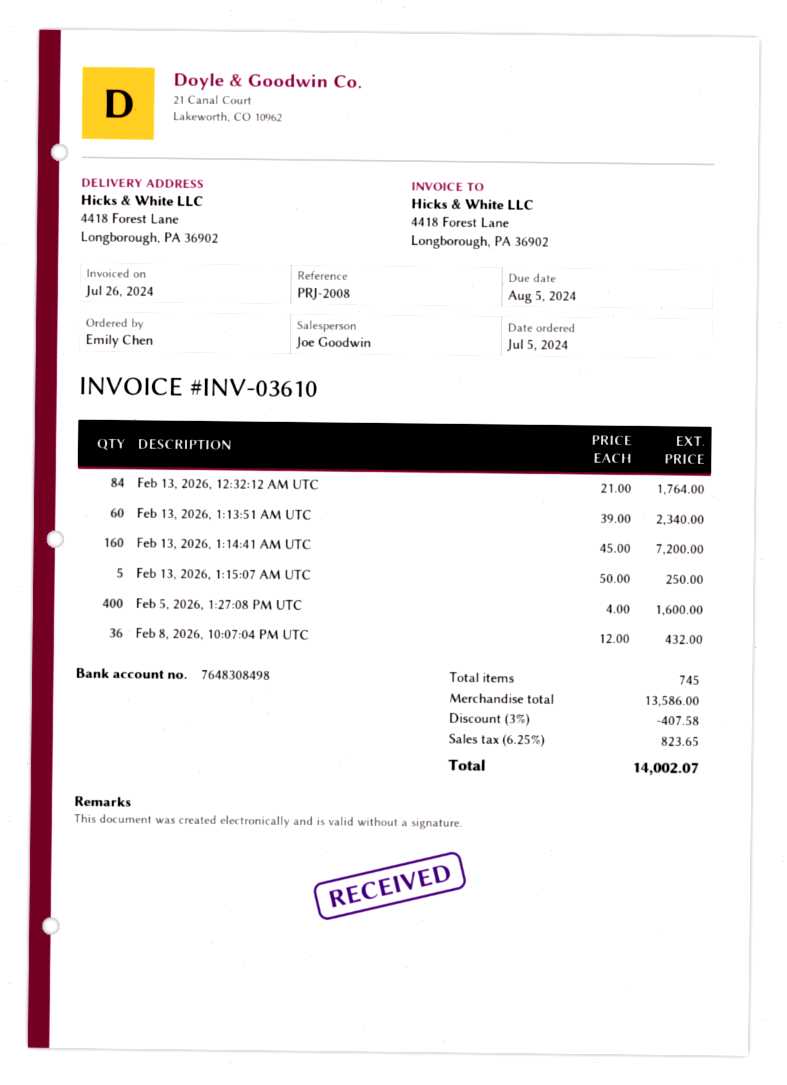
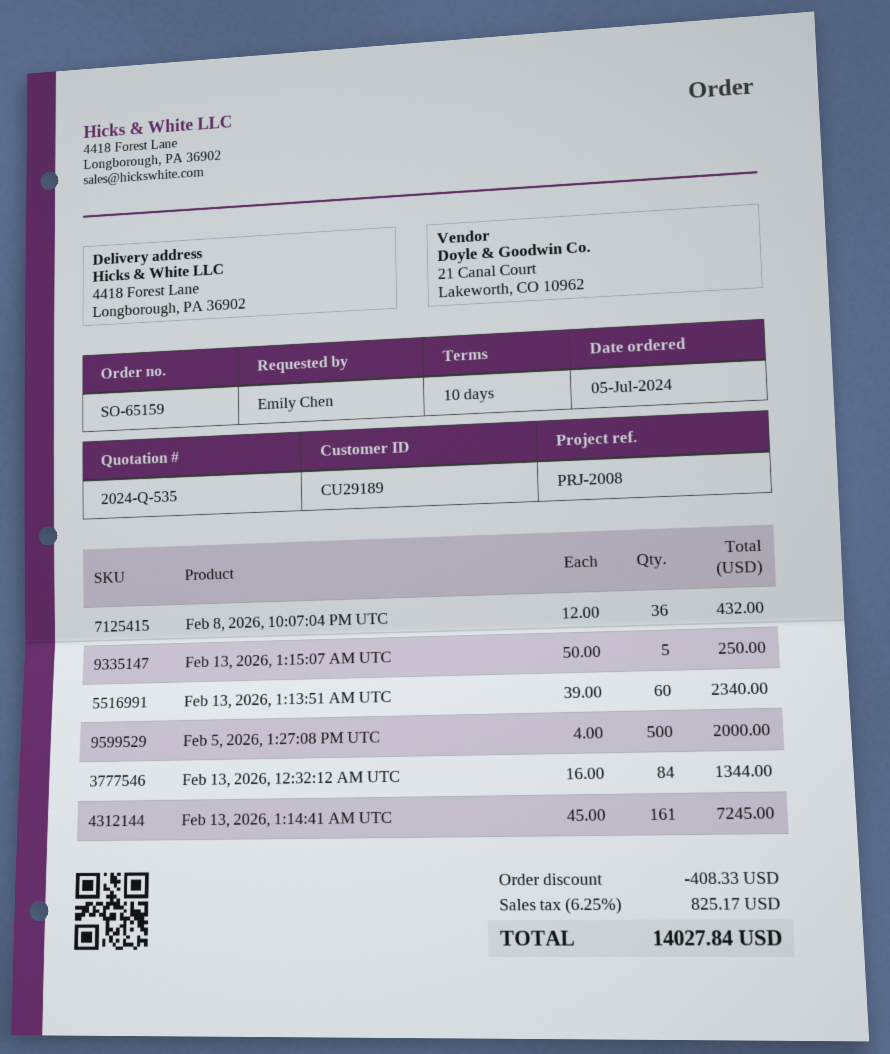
Feb 13, 2026, 12:32:12 AM UTC: 84 x 21.00 = 1764.00 -> 84 x 16.00 = 1344.00
Feb 13, 2026, 1:14:41 AM UTC: 160 x 45.00 = 7200.00 -> 161 x 45.00 = 7245.00
Feb 5, 2026, 1:27:08 PM UTC: 400 x 4.00 = 1600.00 -> 500 x 4.00 = 2000.00
discount: 407.58 -> 408.33
tax: 6.25% = 823.65 -> 6.25% = 825.17
total: 14002.07 -> 14027.84

